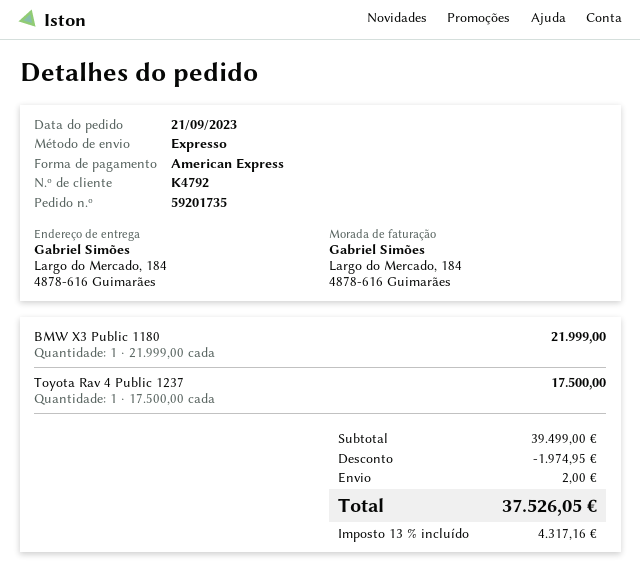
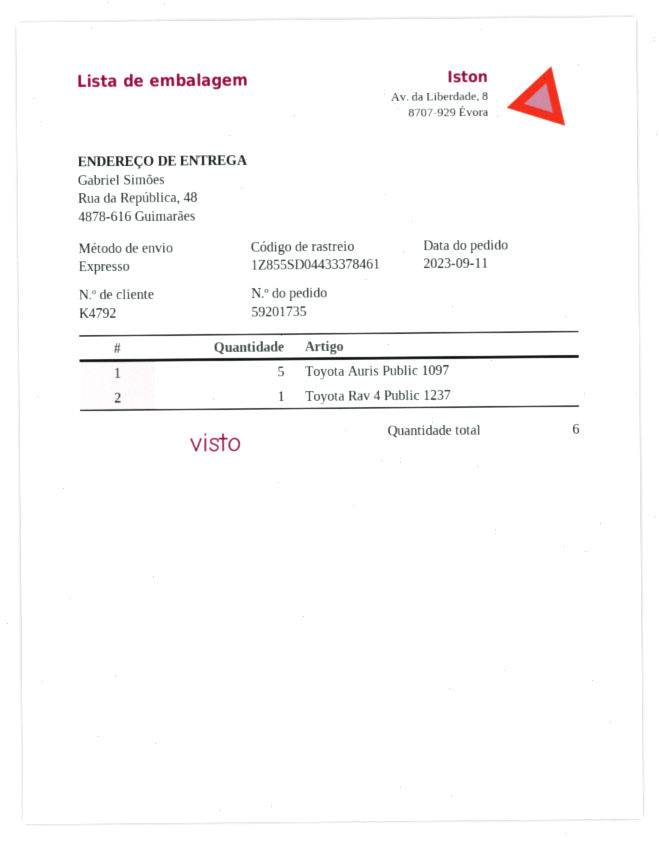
order date: 2023-09-21 -> 2023-09-11
ship to: Largo do Mercado, 184, 4878-616 Guimarães -> Rua da República, 48, 4878-616 Guimarães
BMW X3 Public 1180: 1 -> none
Toyota Auris Public 1097: none -> 5

